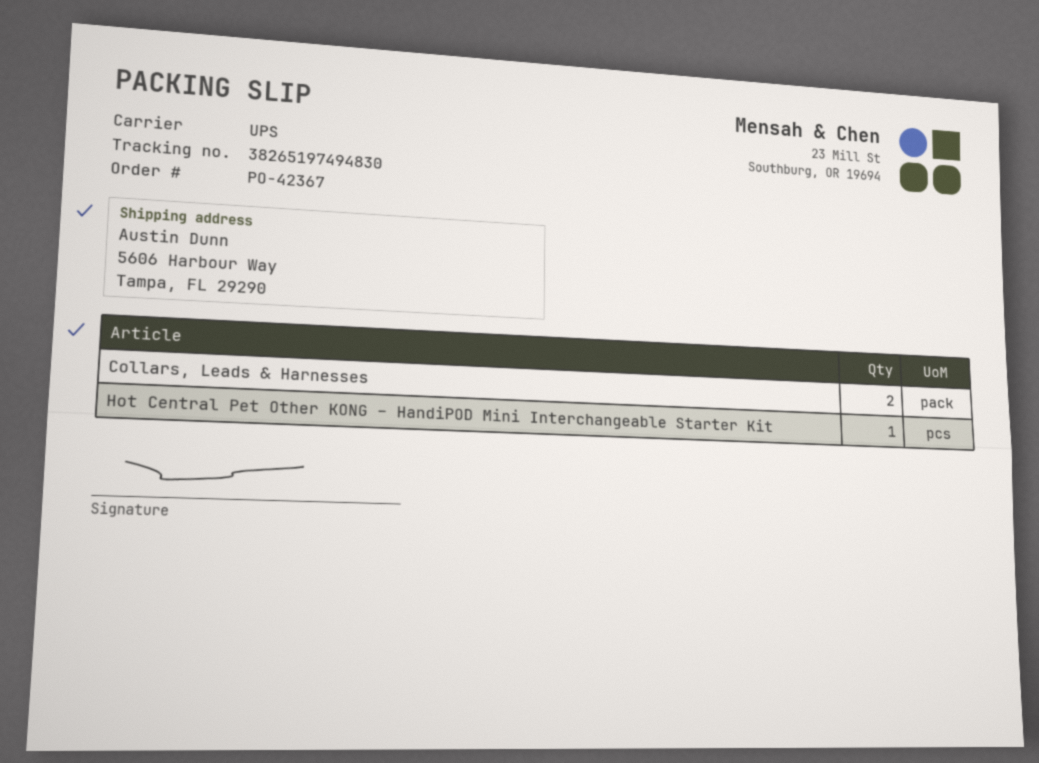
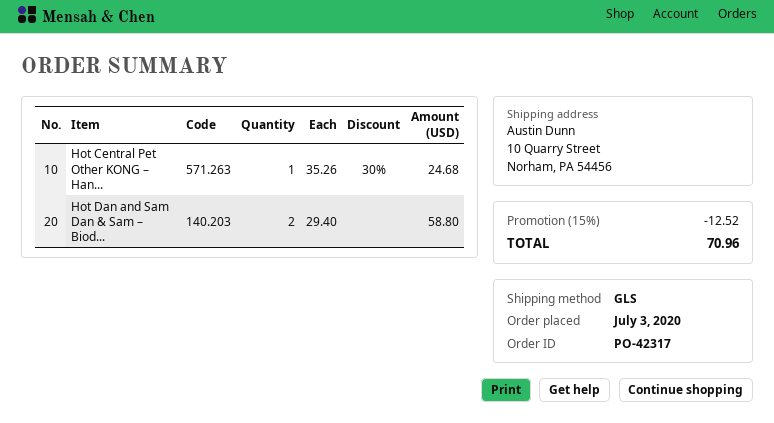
order number: PO-42367 -> PO-42317
shipping method: UPS -> GLS
ship to: 5606 Harbour Way, Tampa, FL 29290 -> 10 Quarry Street, Norham, PA 54456
Collars, Leads & Harnesses: 2 -> none
Hot Dan and Sam Dan & Sam – Biod...: none -> 2

